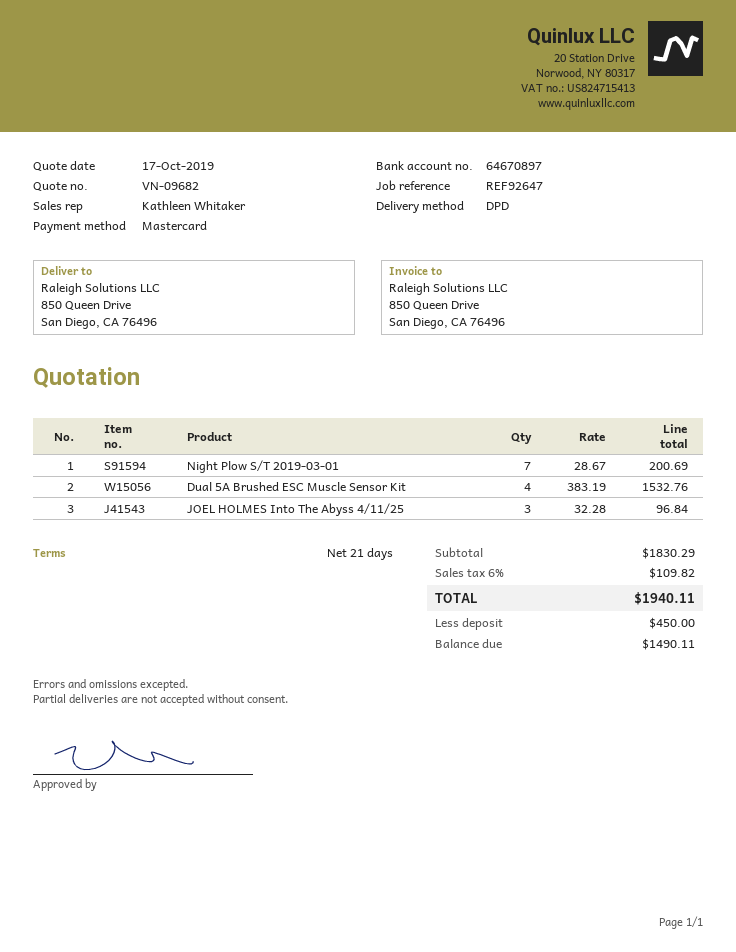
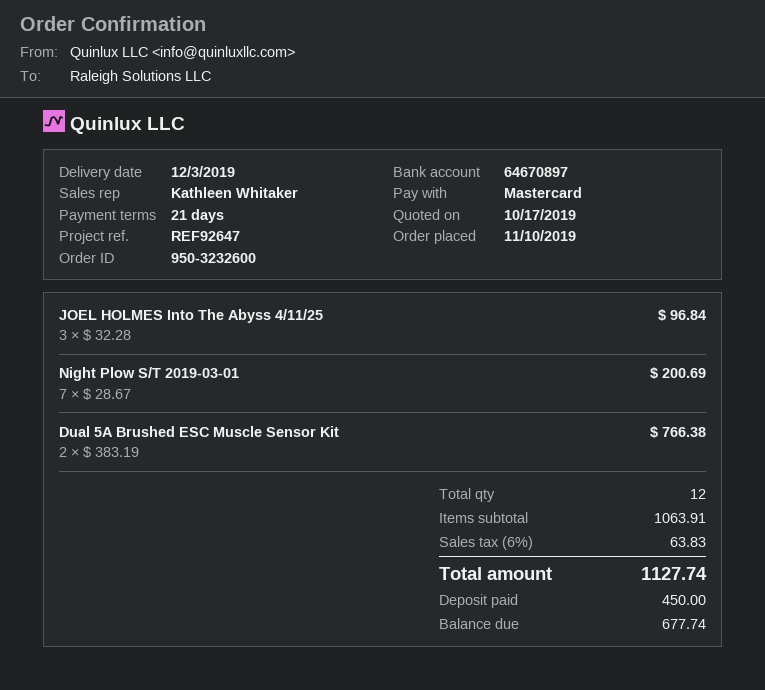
Dual 5A Brushed ESC Muscle Sensor Kit: 4 x 383.19 = 1532.76 -> 2 x 383.19 = 766.38
subtotal: 1830.29 -> 1063.91
tax: 6% = 109.82 -> 6% = 63.83
total: 1940.11 -> 1127.74
balance: 1490.11 -> 677.74

